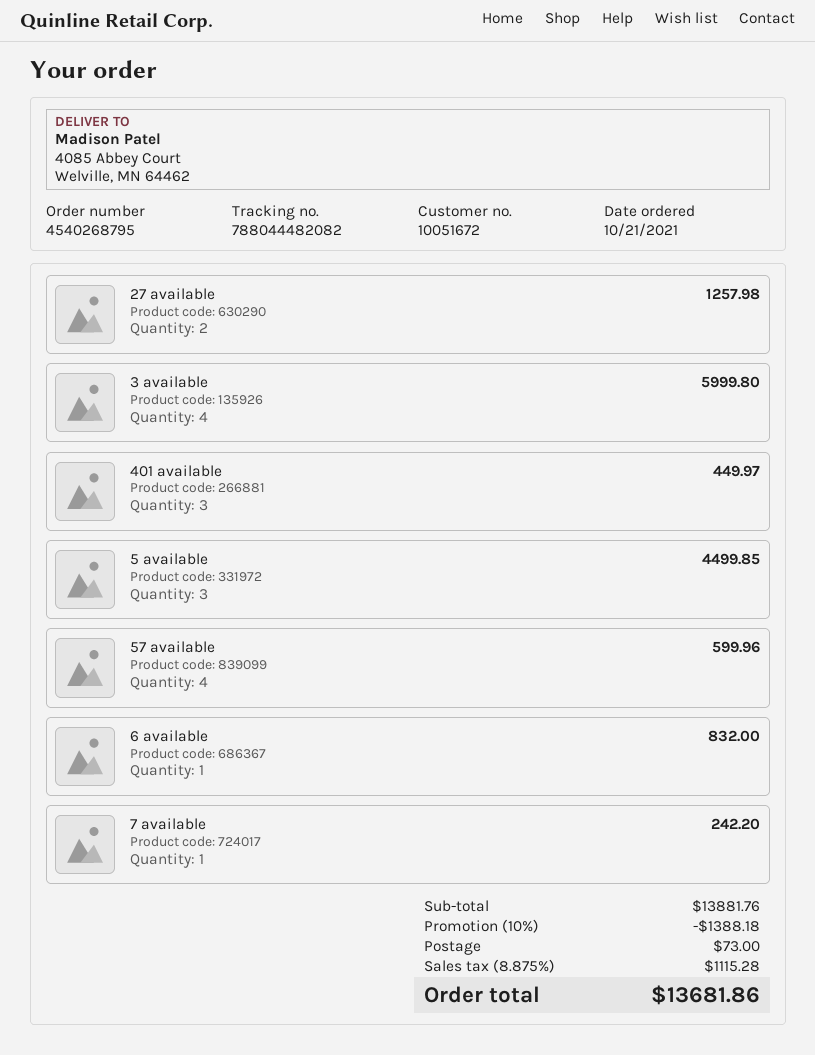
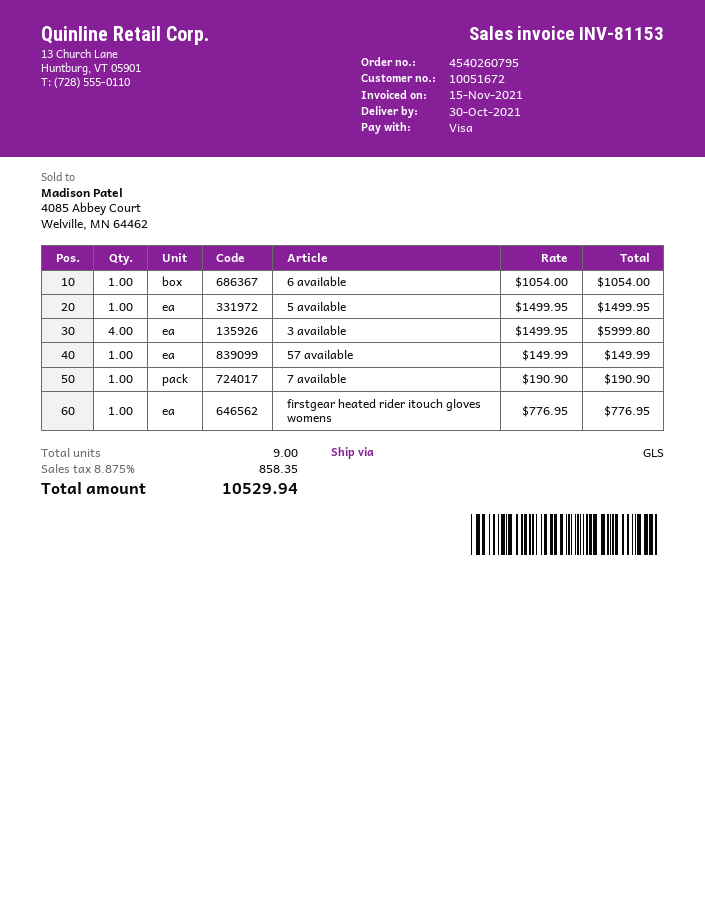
order number: 4540268795 -> 4540260795
27 available: 2 for 1257.98 -> none
401 available: 3 for 449.97 -> none
5 available: 3 for 4499.85 -> 1 for 1499.95
57 available: 4 for 599.96 -> 1 for 149.99
6 available: 1 for 832.00 -> 1 for 1054.00
7 available: 1 for 242.20 -> 1 for 190.90
firstgear heated rider itouch gloves womens: none -> 1 for 776.95
discount: 10% = 1388.18 -> none
shipping: 73.00 -> none
tax: 8.875% = 1115.28 -> 8.875% = 858.35
total: 13681.86 -> 10529.94

